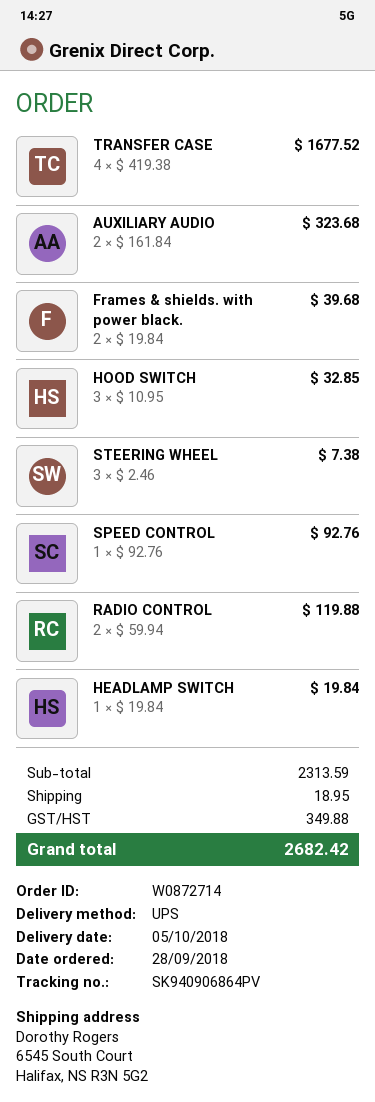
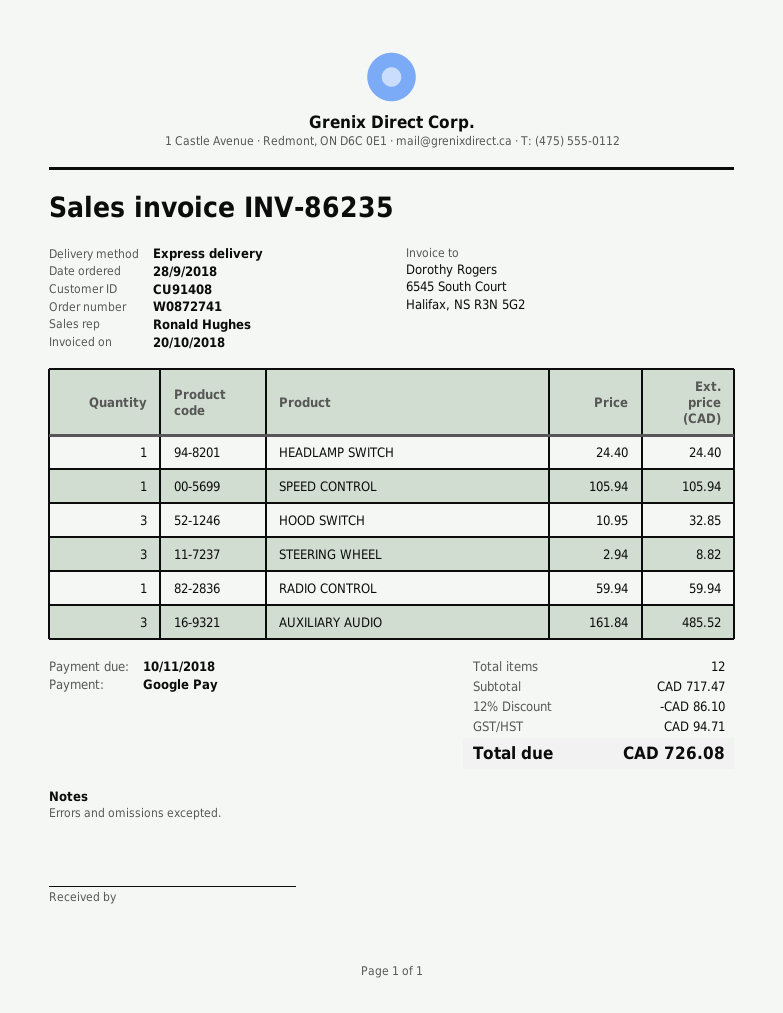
order number: W0872714 -> W0872741
shipping method: UPS -> express
TRANSFER CASE: 4 x 419.38 = 1677.52 -> none
AUXILIARY AUDIO: 2 x 161.84 = 323.68 -> 3 x 161.84 = 485.52
Frames & shields. with power black.: 2 x 19.84 = 39.68 -> none
STEERING WHEEL: 3 x 2.46 = 7.38 -> 3 x 2.94 = 8.82
SPEED CONTROL: 1 x 92.76 = 92.76 -> 1 x 105.94 = 105.94
RADIO CONTROL: 2 x 59.94 = 119.88 -> 1 x 59.94 = 59.94
HEADLAMP SWITCH: 1 x 19.84 = 19.84 -> 1 x 24.40 = 24.40
subtotal: 2313.59 -> 717.47
discount: none -> 12% = 86.10
shipping: 18.95 -> none
tax: 349.88 -> 94.71
total: 2682.42 -> 726.08

